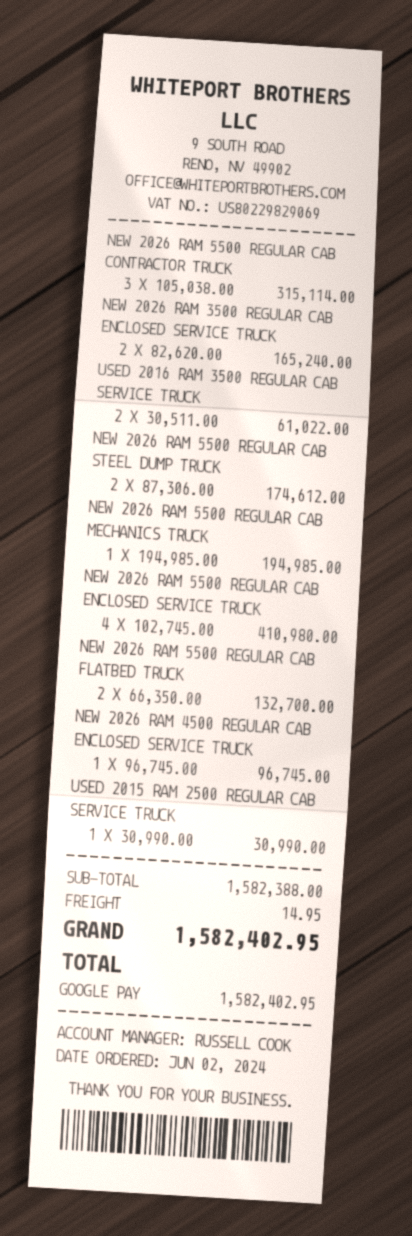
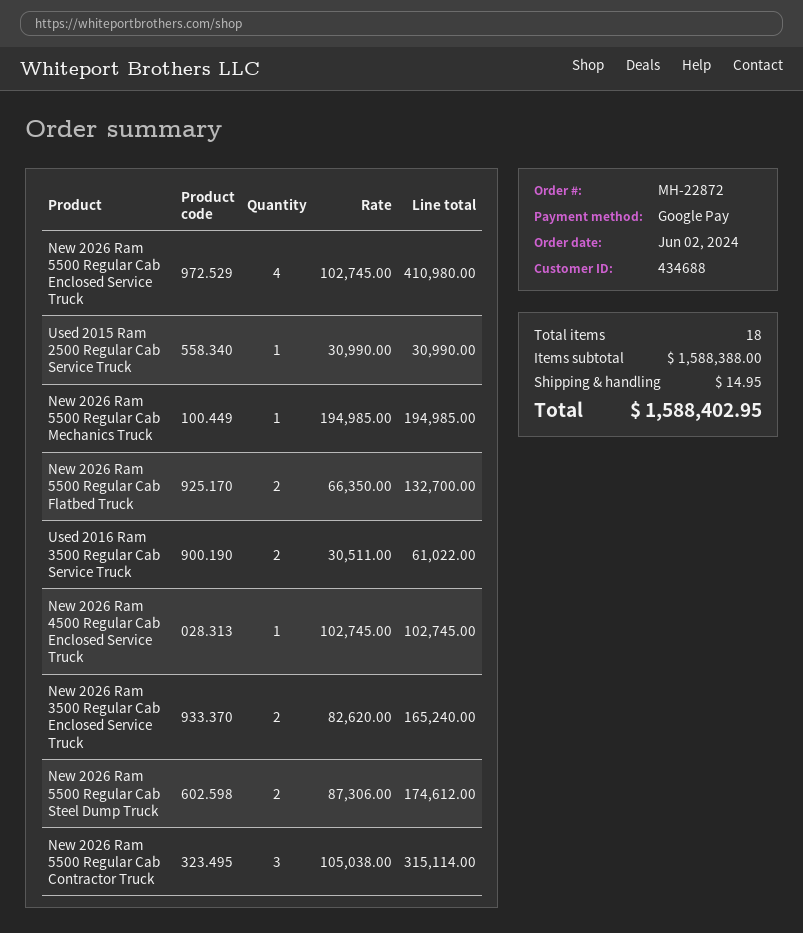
NEW 2026 RAM 4500 REGULAR CAB ENCLOSED SERVICE TRUCK: 1 x 96745.00 = 96745.00 -> 1 x 102745.00 = 102745.00
subtotal: 1582388.00 -> 1588388.00
total: 1582402.95 -> 1588402.95

